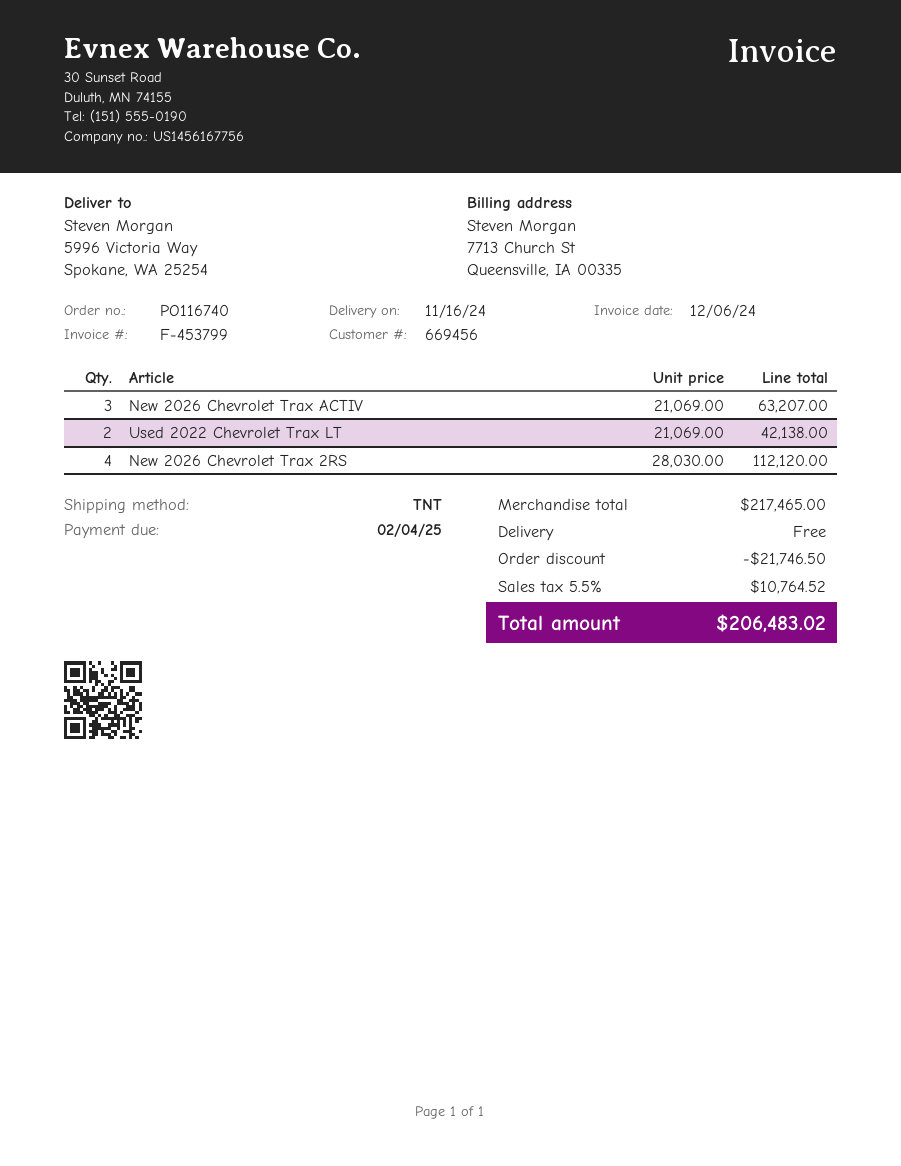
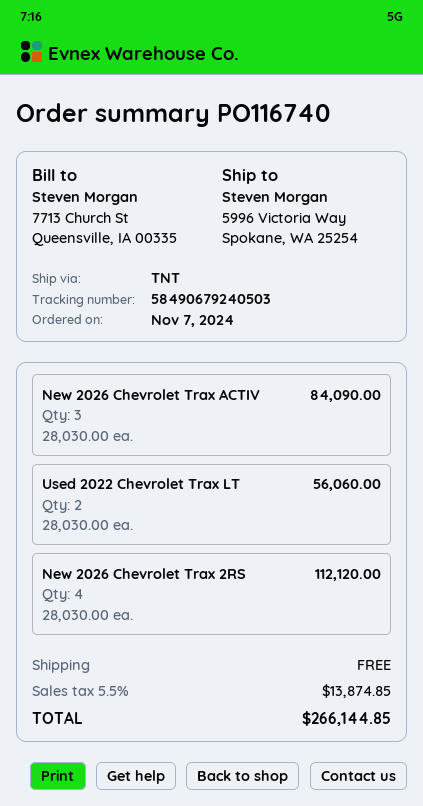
New 2026 Chevrolet Trax ACTIV: 3 x 21069.00 = 63207.00 -> 3 x 28030.00 = 84090.00
Used 2022 Chevrolet Trax LT: 2 x 21069.00 = 42138.00 -> 2 x 28030.00 = 56060.00
discount: 21746.50 -> none
tax: 5.5% = 10764.52 -> 5.5% = 13874.85
total: 206483.02 -> 266144.85

